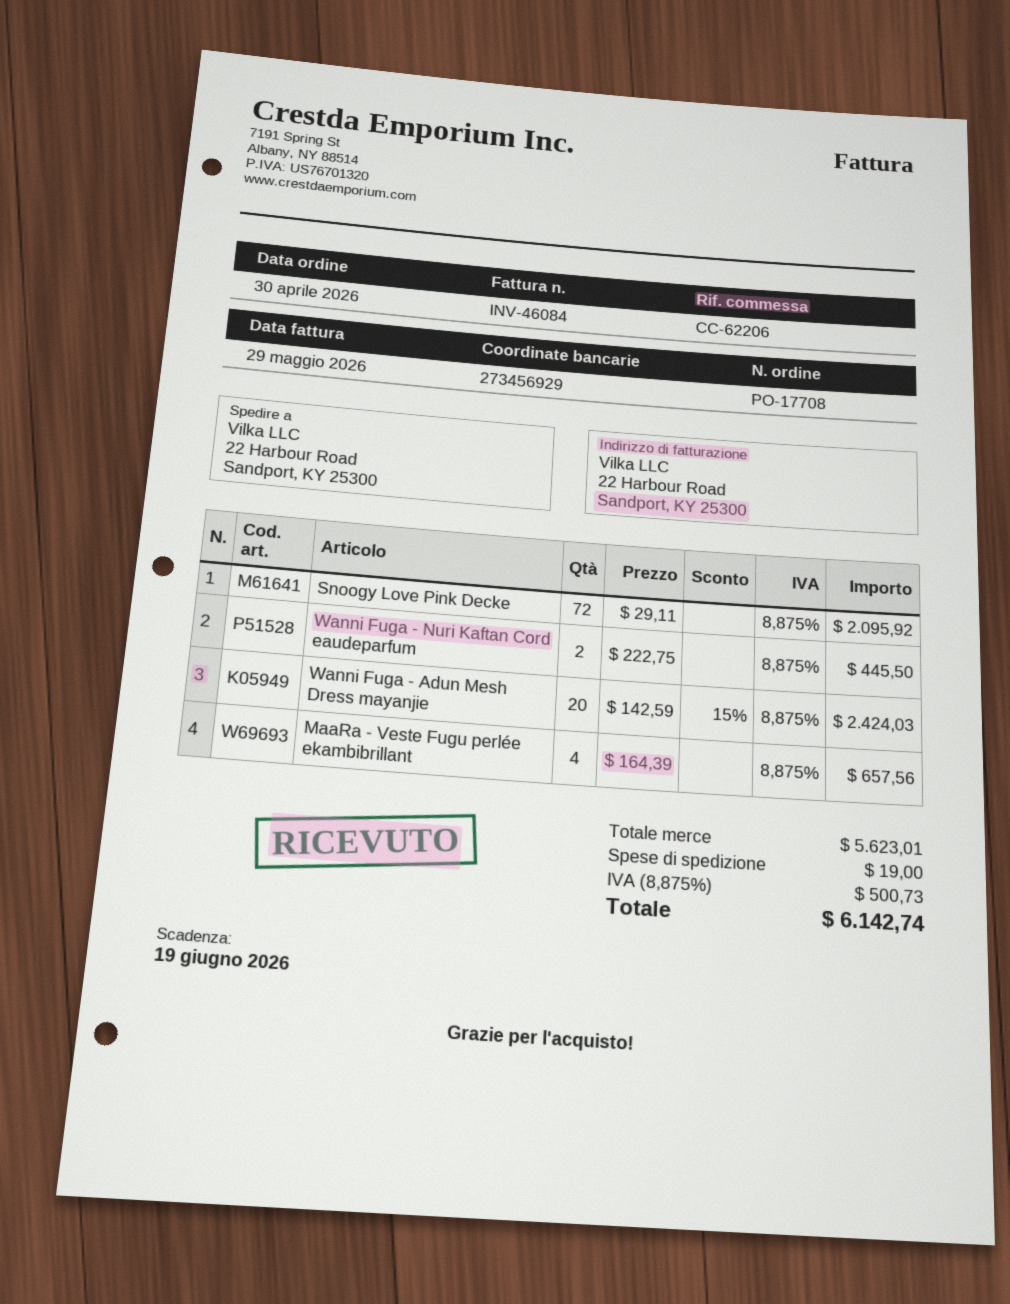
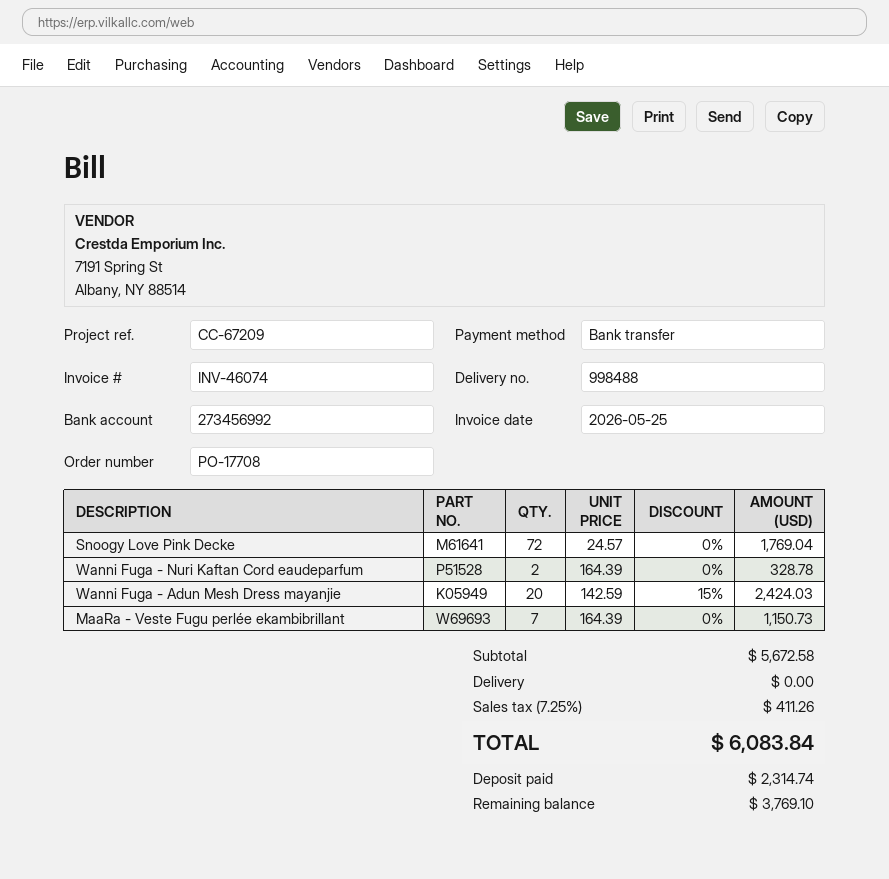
invoice number: INV-46084 -> INV-46074
invoice date: 2026-05-29 -> 2026-05-25
reference: CC-62206 -> CC-67209
bank account: 273456929 -> 273456992
Snoogy Love Pink Decke: 72 x 29.11 = 2095.92 -> 72 x 24.57 = 1769.04
Wanni Fuga - Nuri Kaftan Cord eaudeparfum: 2 x 222.75 = 445.50 -> 2 x 164.39 = 328.78
MaaRa - Veste Fugu perlée ekambibrillant: 4 x 164.39 = 657.56 -> 7 x 164.39 = 1150.73
subtotal: 5623.01 -> 5672.58
shipping: 19.00 -> 0.00
tax: 8.875% = 500.73 -> 7.25% = 411.26
total: 6142.74 -> 6083.84

